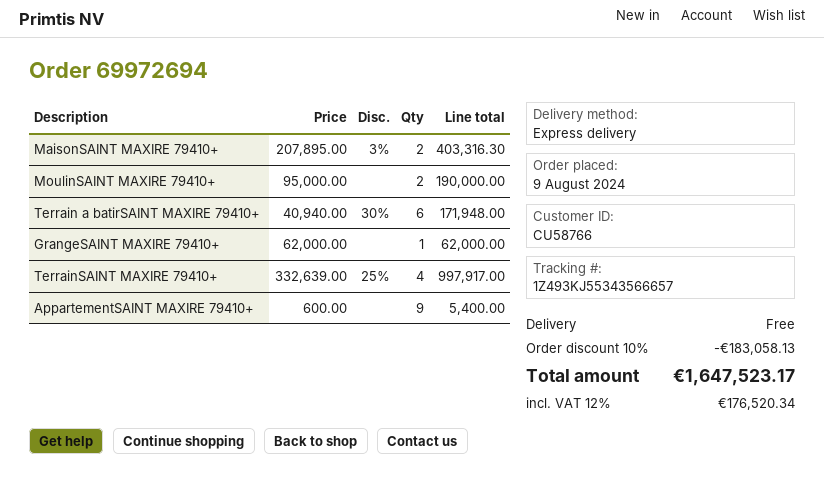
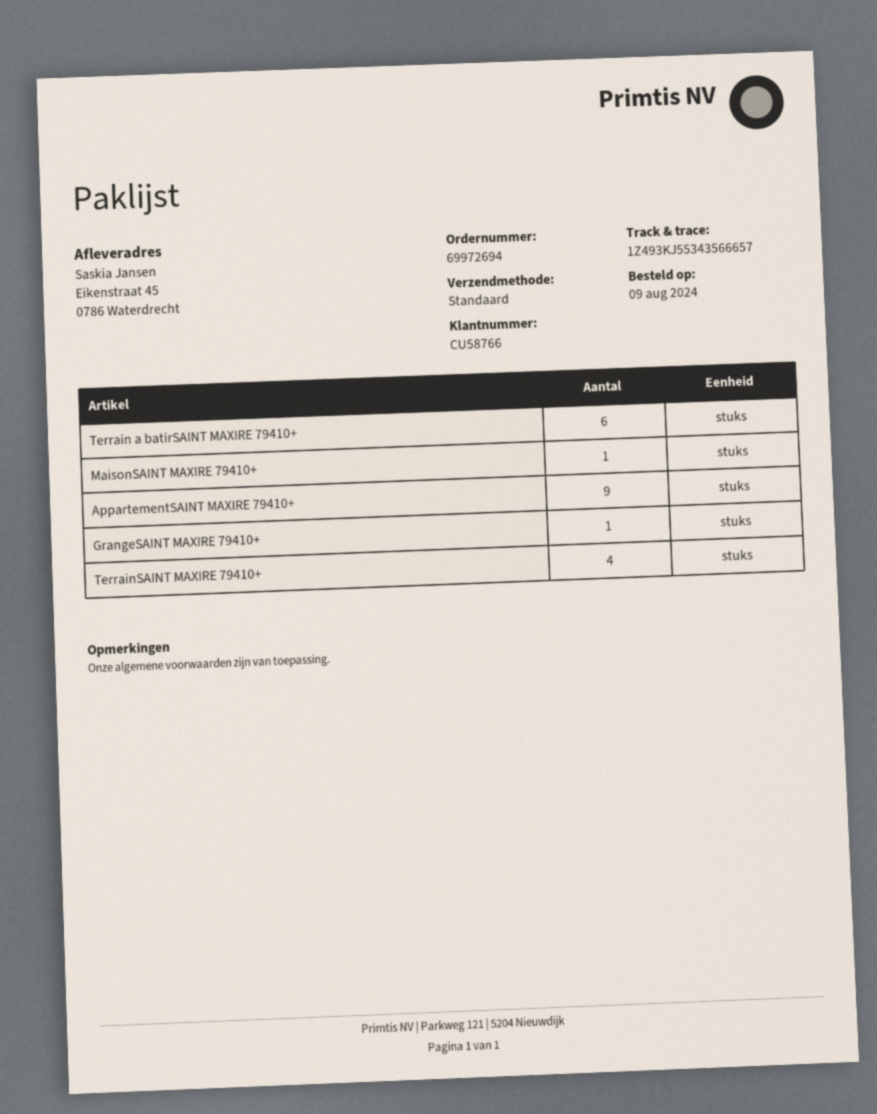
shipping method: express -> standard
MaisonSAINT MAXIRE 79410+: 2 -> 1
MoulinSAINT MAXIRE 79410+: 2 -> none

